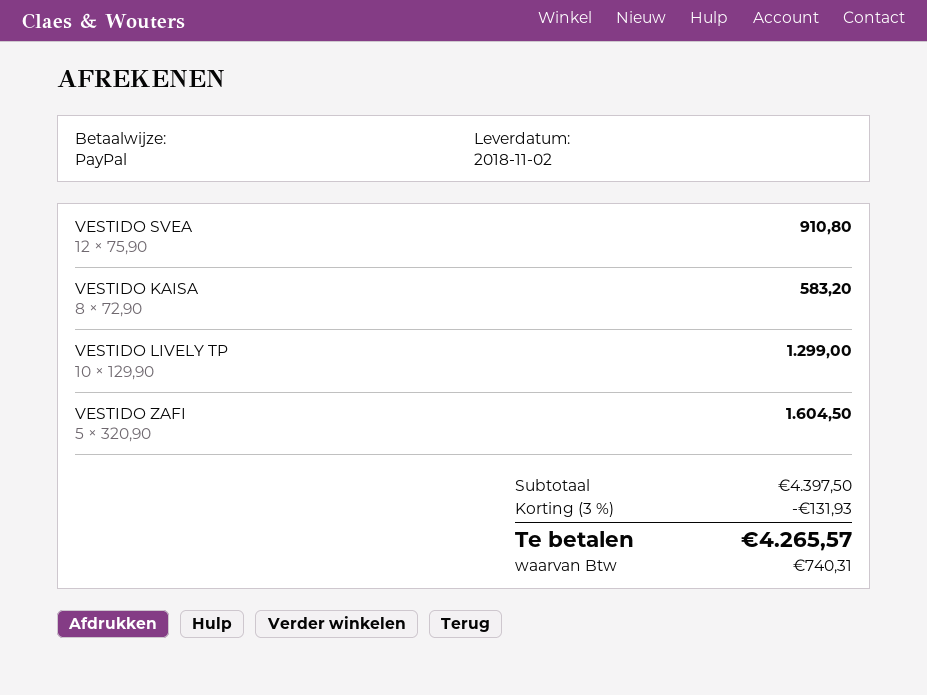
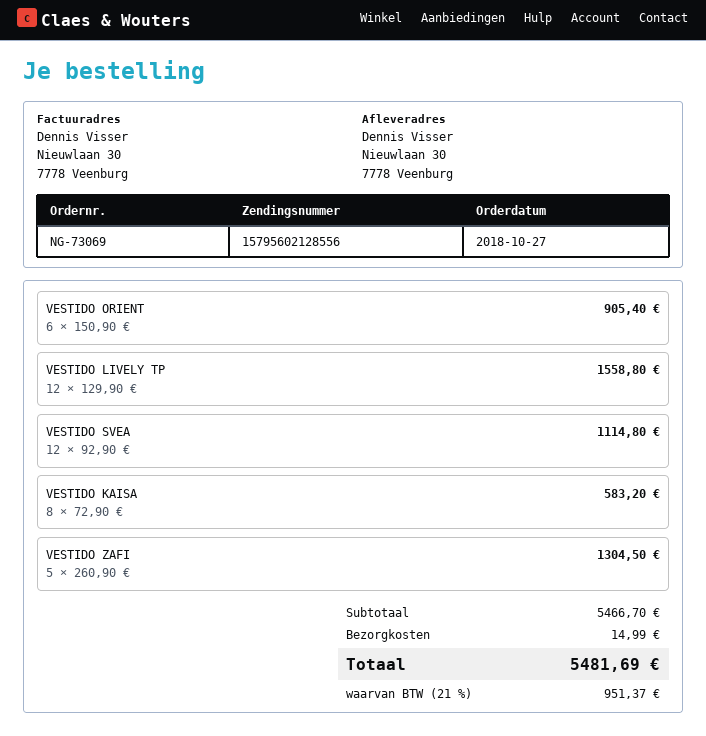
VESTIDO SVEA: 12 x 75.90 = 910.80 -> 12 x 92.90 = 1114.80
VESTIDO LIVELY TP: 10 x 129.90 = 1299.00 -> 12 x 129.90 = 1558.80
VESTIDO ZAFI: 5 x 320.90 = 1604.50 -> 5 x 260.90 = 1304.50
VESTIDO ORIENT: none -> 6 x 150.90 = 905.40
subtotal: 4397.50 -> 5466.70
discount: 3% = 131.93 -> none
shipping: none -> 14.99
tax: 740.31 -> 951.37
total: 4265.57 -> 5481.69

